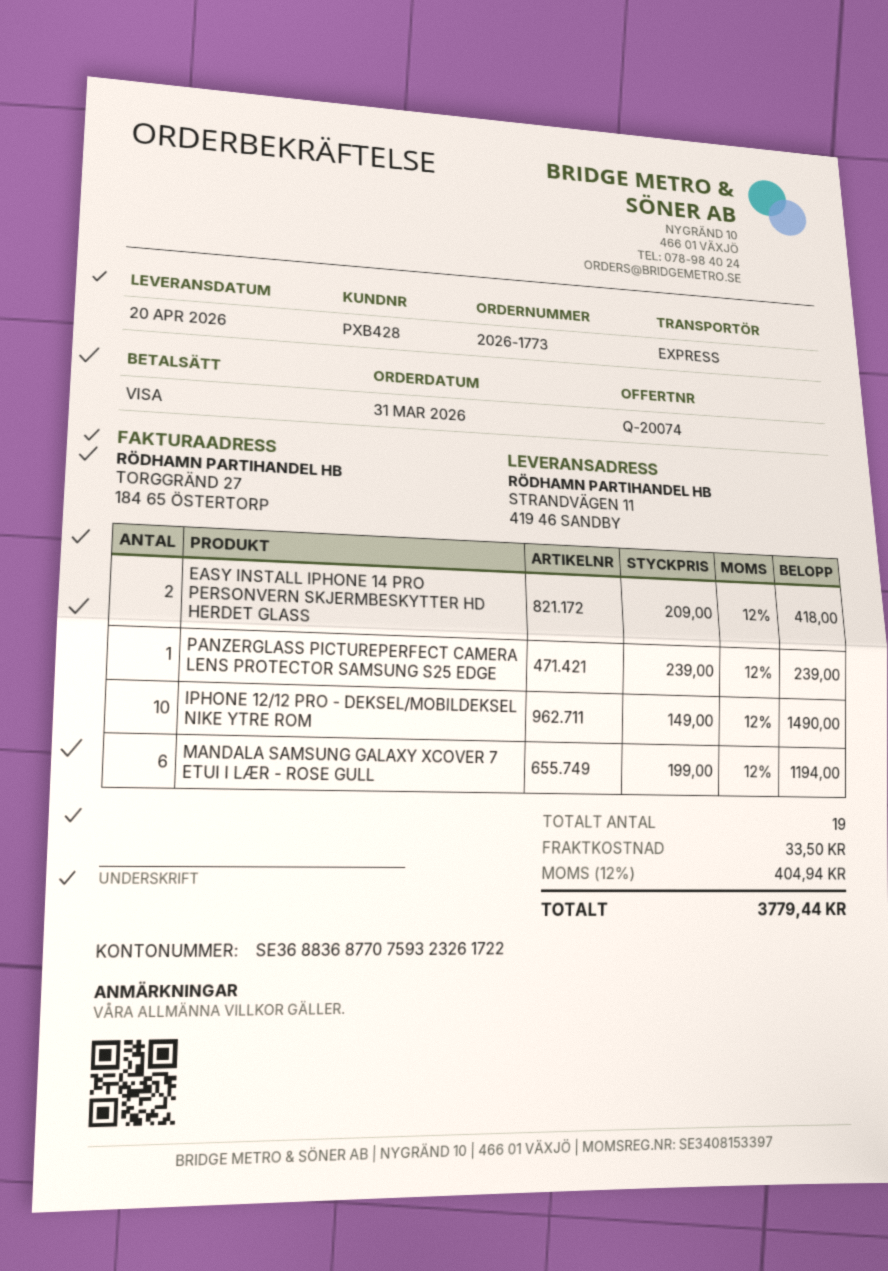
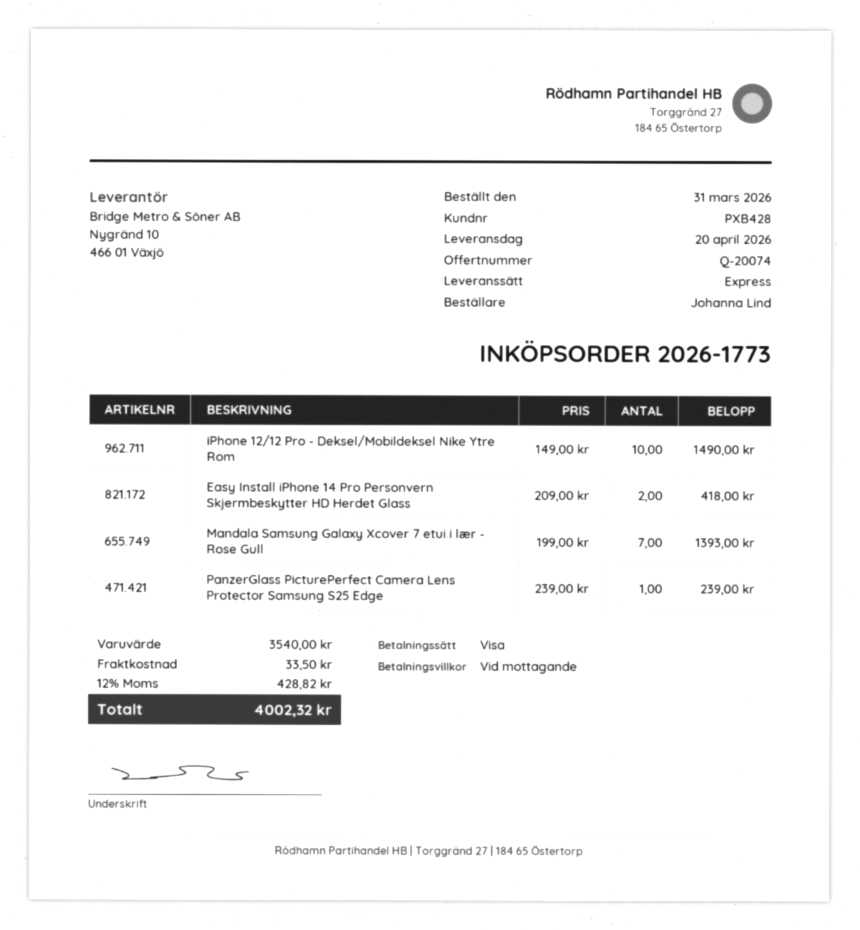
MANDALA SAMSUNG GALAXY XCOVER 7 ETUI I LÆR - ROSE GULL: 6 x 199.00 = 1194.00 -> 7 x 199.00 = 1393.00
tax: 12% = 404.94 -> 12% = 428.82
total: 3779.44 -> 4002.32

